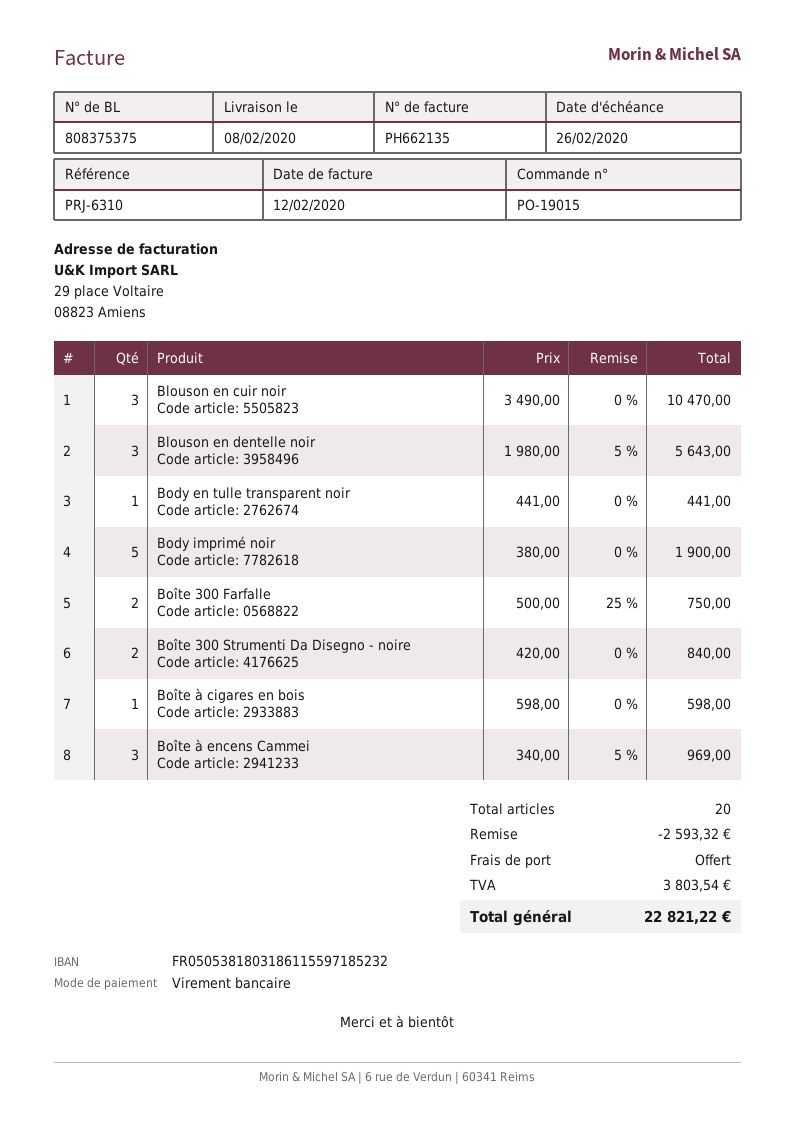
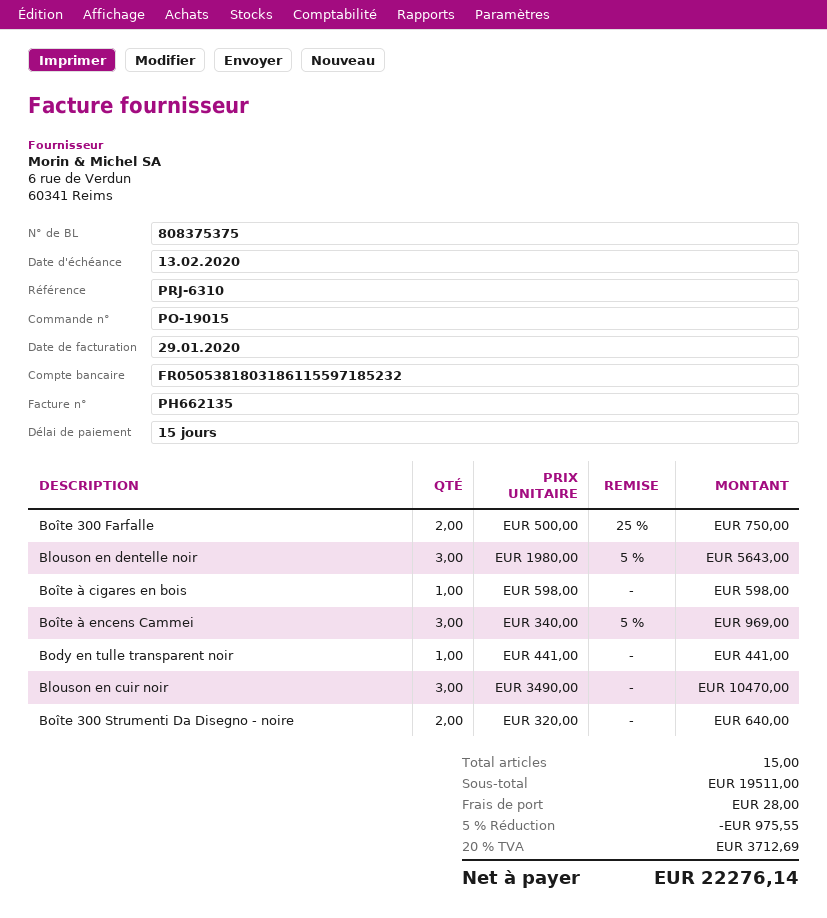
invoice date: 2020-02-12 -> 2020-01-29
due date: 2020-02-26 -> 2020-02-13
Body imprimé noir: 5 x 380.00 = 1900.00 -> none
Boîte 300 Strumenti Da Disegno - noire: 2 x 420.00 = 840.00 -> 2 x 320.00 = 640.00
total quantity: 20 -> 15
discount: 2593.32 -> 975.55
shipping: 0.00 -> 28.00
tax: 3803.54 -> 3712.69
total: 22821.22 -> 22276.14

